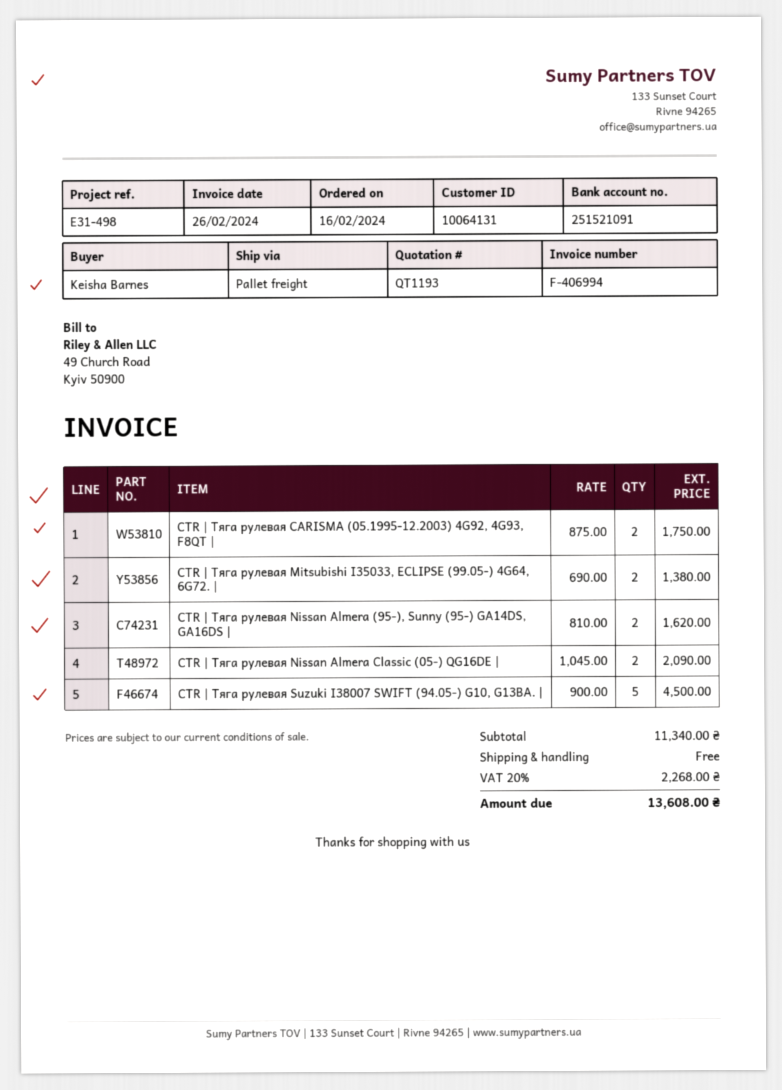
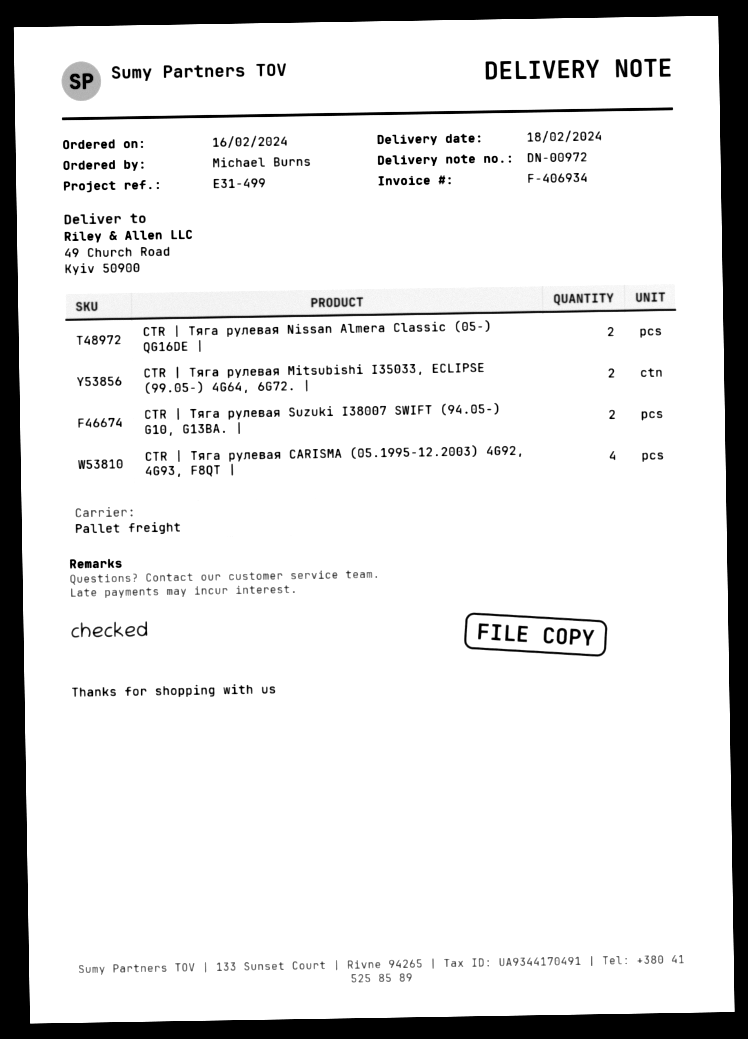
invoice number: F-406994 -> F-406934
reference: E31-498 -> E31-499
ordered by: Keisha Barnes -> Michael Burns
CTR | Тяга рулевая CARISMA (05.1995-12.2003) 4G92, 4G93, F8QT |: 2 -> 4
CTR | Тяга рулевая Nissan Almera (95-), Sunny (95-) GA14DS, GA16DS |: 2 -> none
CTR | Тяга рулевая Suzuki I38007 SWIFT (94.05-) G10, G13BA. |: 5 -> 2

